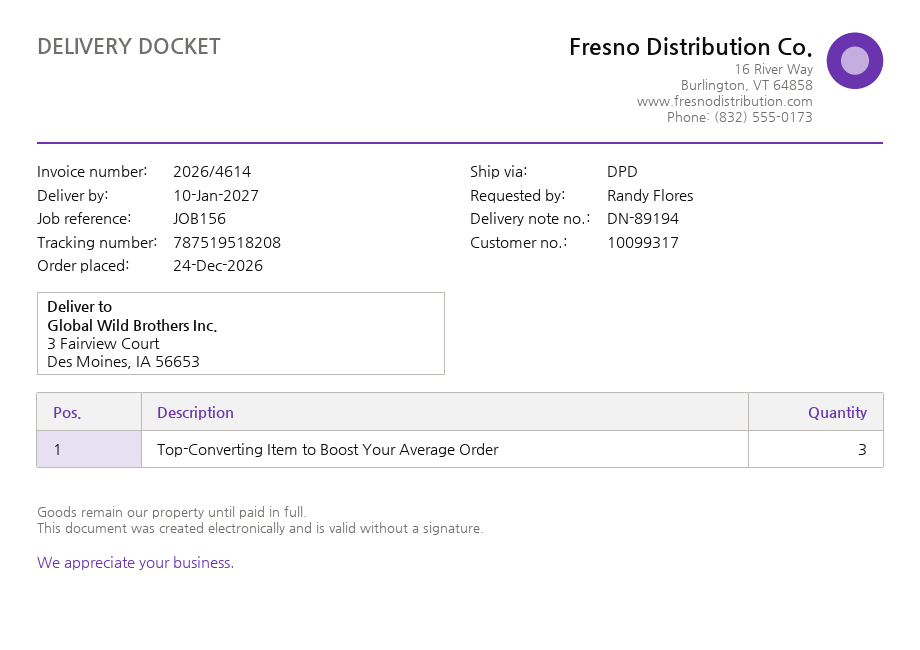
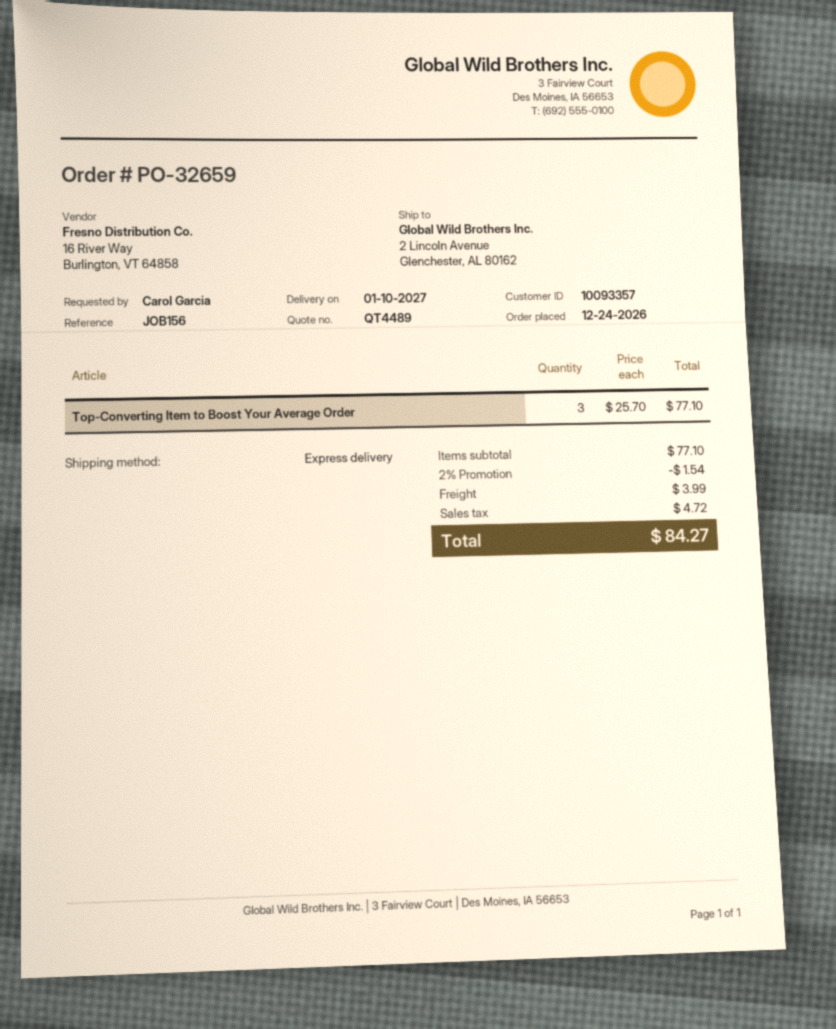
customer number: 10099317 -> 10093357
ordered by: Randy Flores -> Carol Garcia
shipping method: DPD -> express
ship to: 3 Fairview Court, Des Moines, IA 56653 -> 2 Lincoln Avenue, Glenchester, AL 80162

